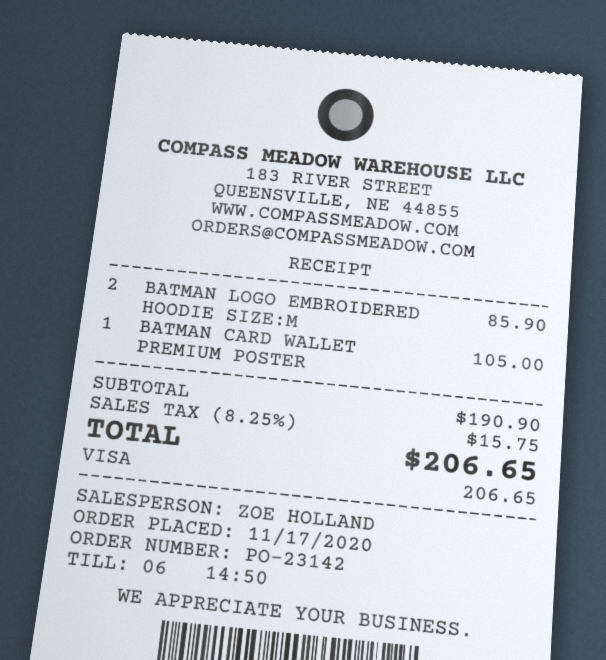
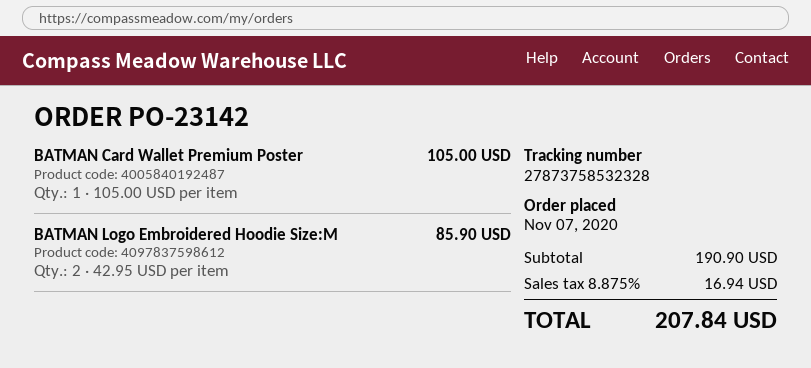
order date: 2020-11-17 -> 2020-11-07
tax: 8.25% = 15.75 -> 8.875% = 16.94
total: 206.65 -> 207.84

